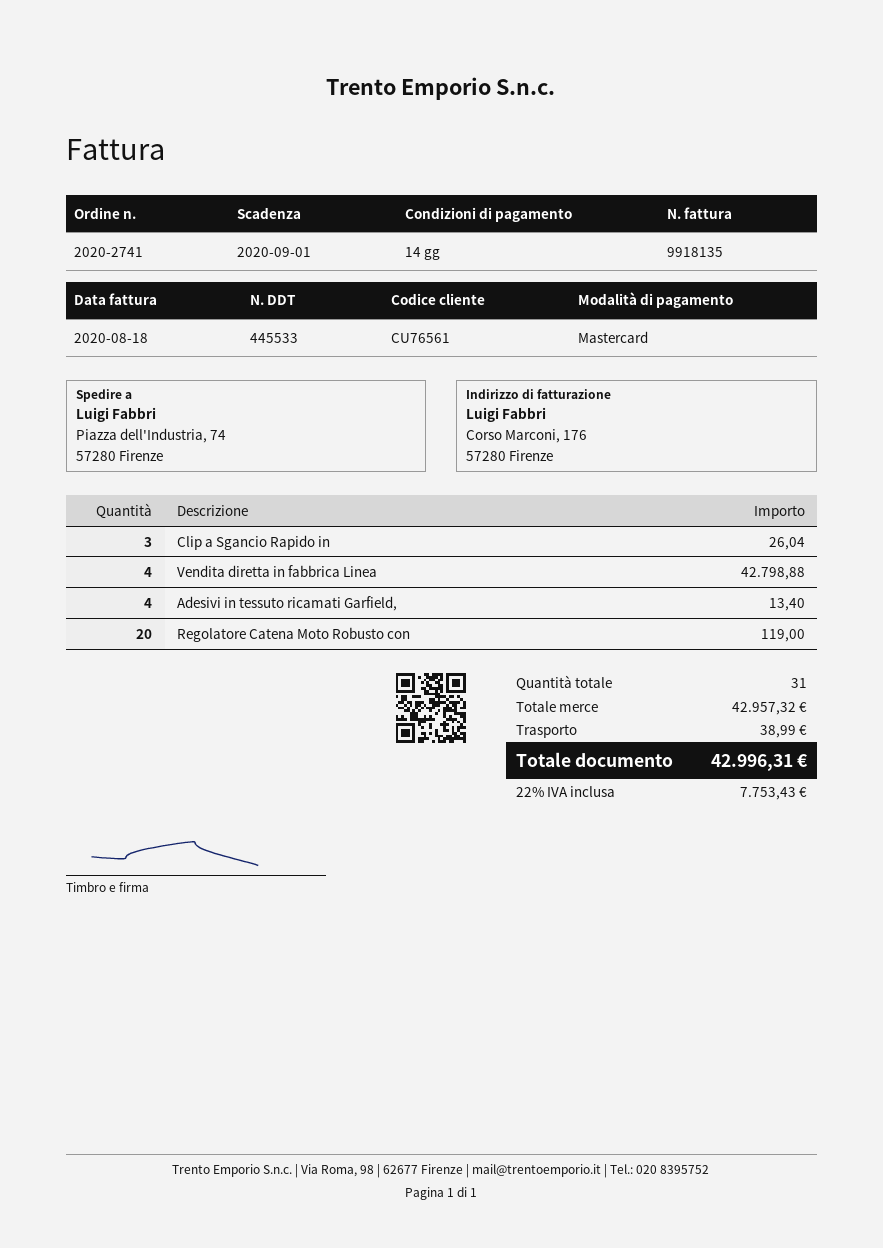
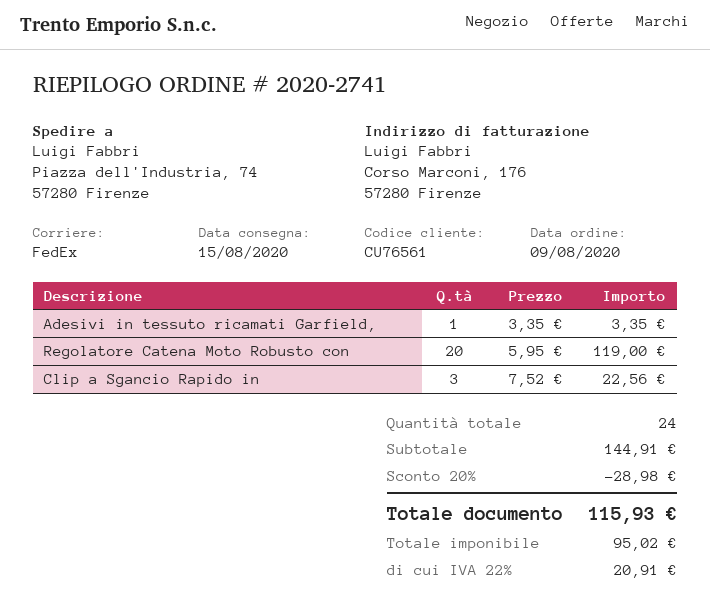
Clip a Sgancio Rapido in: 3 for 26.04 -> 3 for 22.56
Vendita diretta in fabbrica Linea: 4 for 42798.88 -> none
Adesivi in tessuto ricamati Garfield,: 4 for 13.40 -> 1 for 3.35
total quantity: 31 -> 24
subtotal: 42957.32 -> 144.91
discount: none -> 20% = 28.98
shipping: 38.99 -> none
tax: 22% = 7753.43 -> 22% = 20.91
total: 42996.31 -> 115.93

